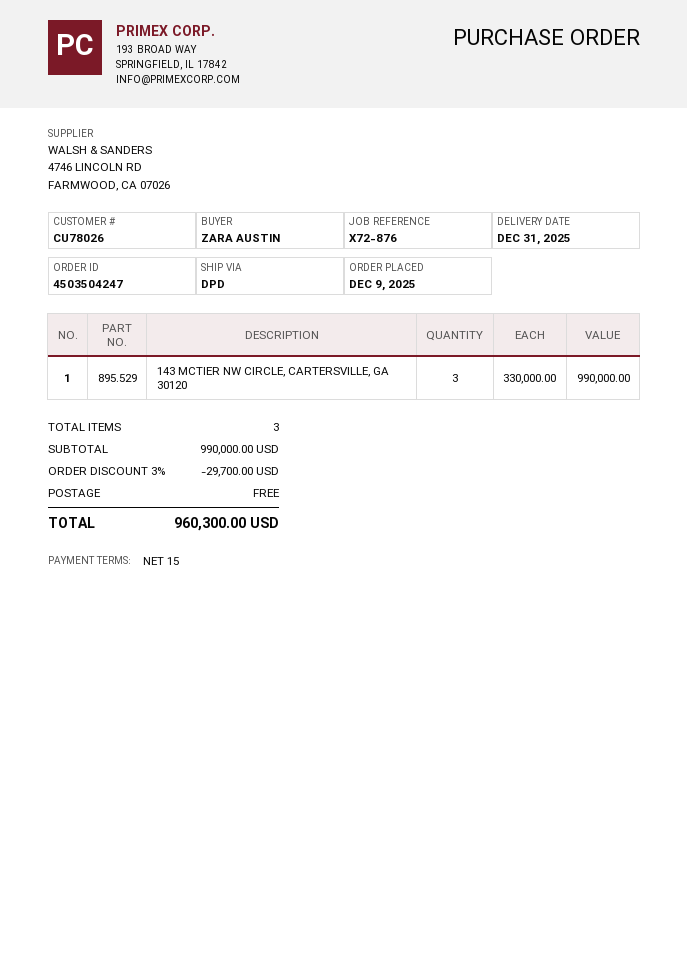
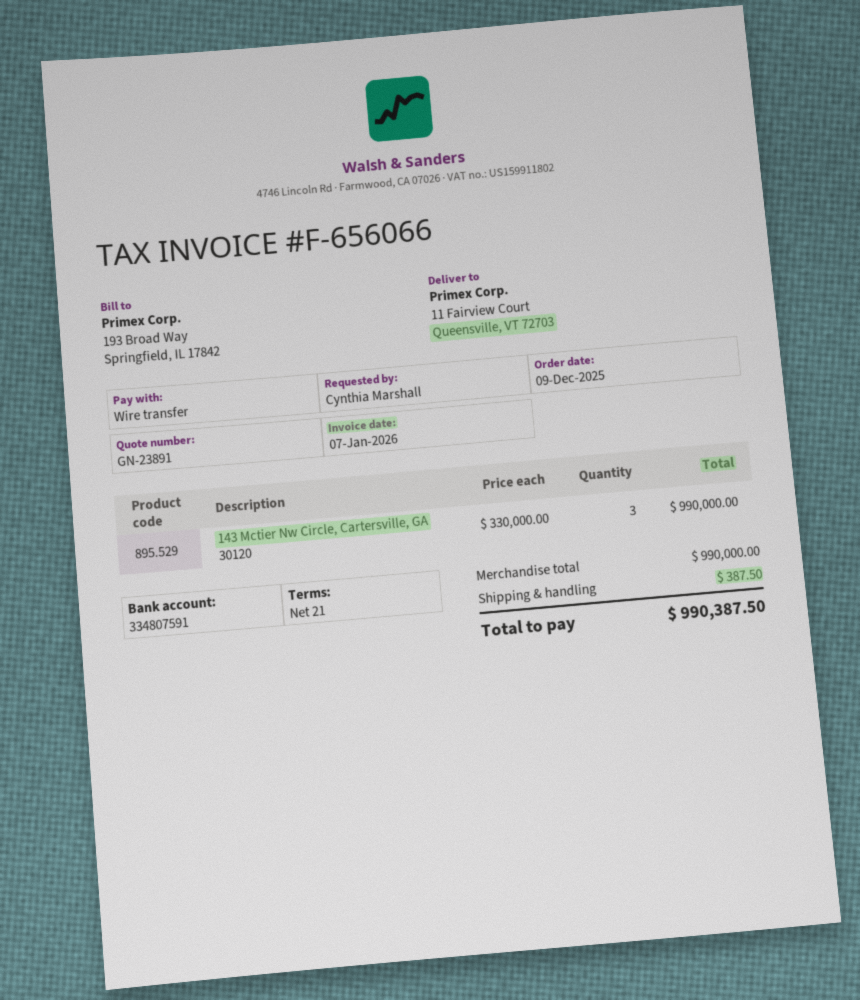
payment terms: 15 days -> 21 days
ordered by: ZARA AUSTIN -> Cynthia Marshall
discount: 3% = 29700.00 -> none
shipping: 0.00 -> 387.50
total: 960300.00 -> 990387.50

